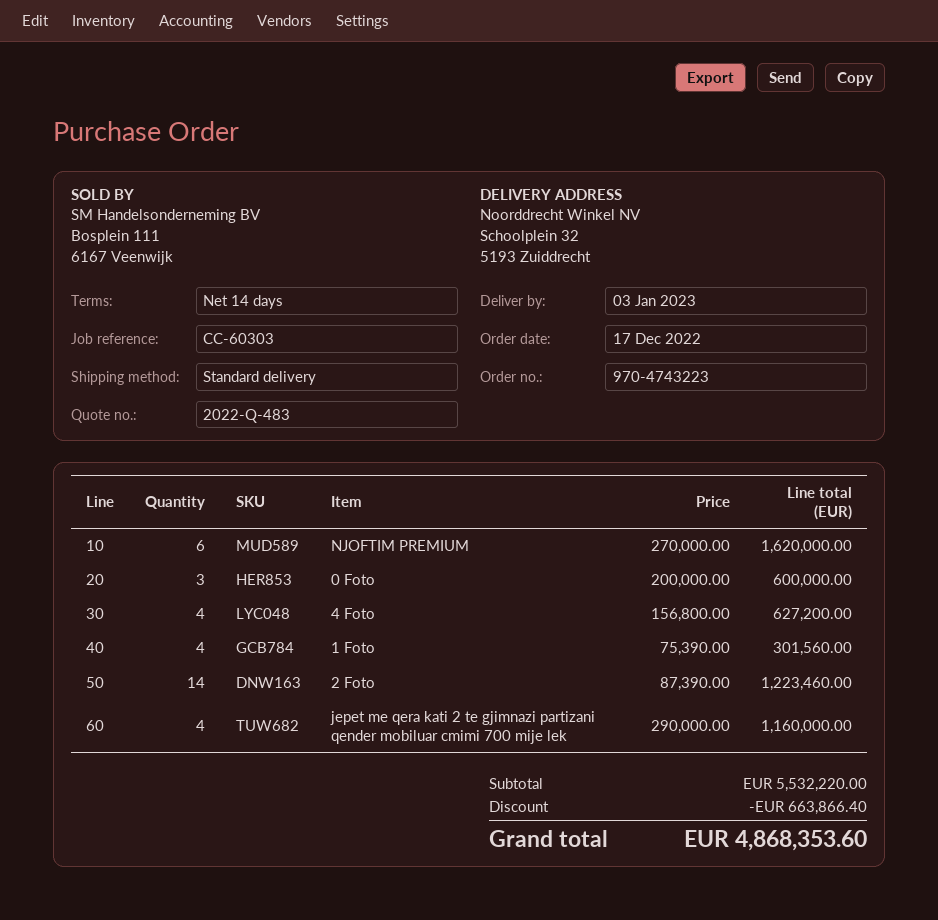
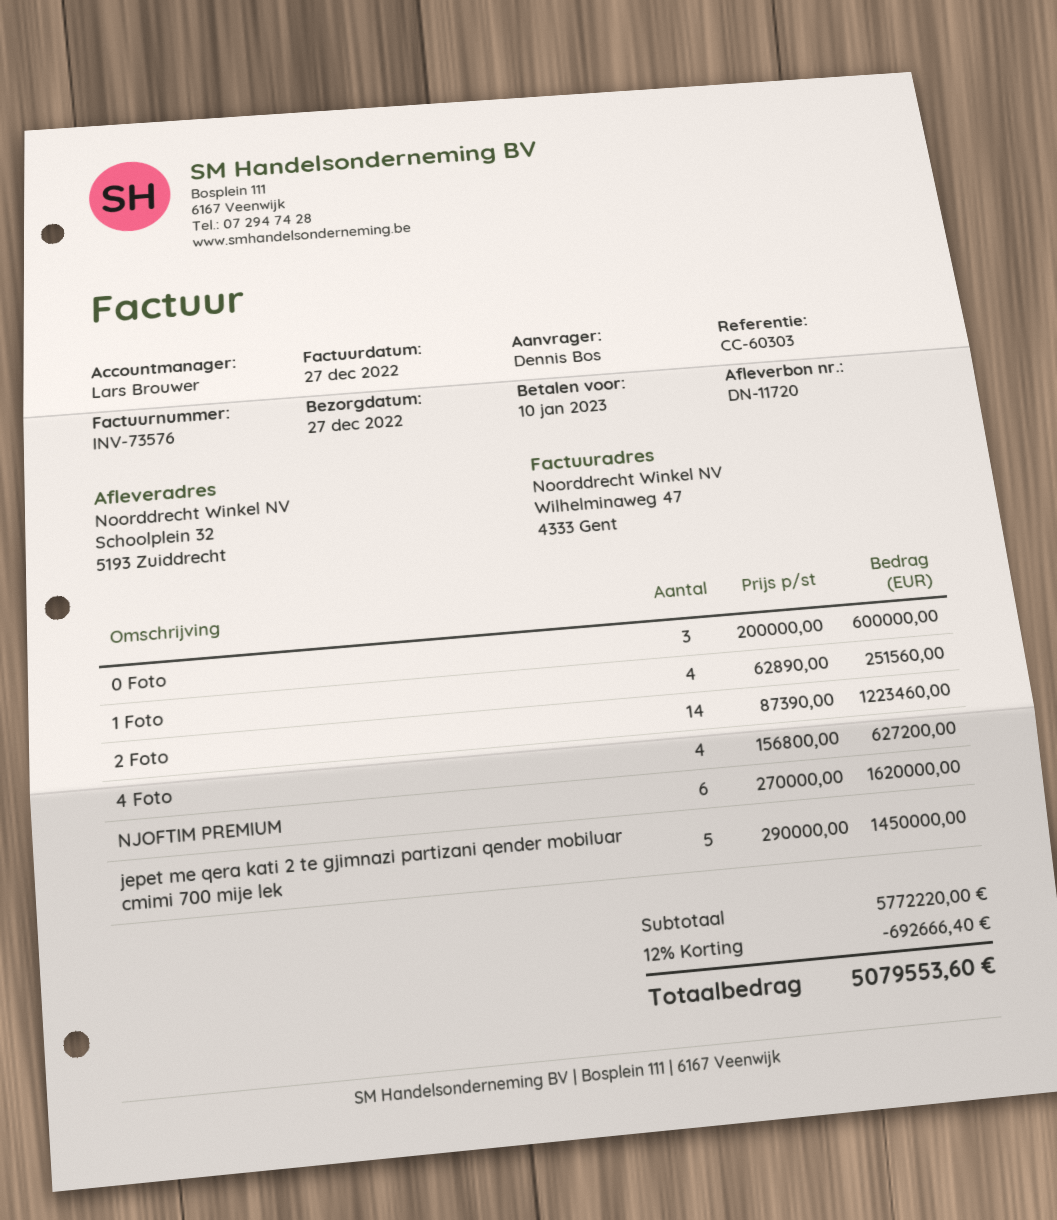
delivery date: 2023-01-03 -> 2022-12-27
1 Foto: 4 x 75390.00 = 301560.00 -> 4 x 62890.00 = 251560.00
jepet me qera kati 2 te gjimnazi partizani qender mobiluar cmimi 700 mije lek: 4 x 290000.00 = 1160000.00 -> 5 x 290000.00 = 1450000.00
subtotal: 5532220.00 -> 5772220.00
discount: 663866.40 -> 692666.40
total: 4868353.60 -> 5079553.60

